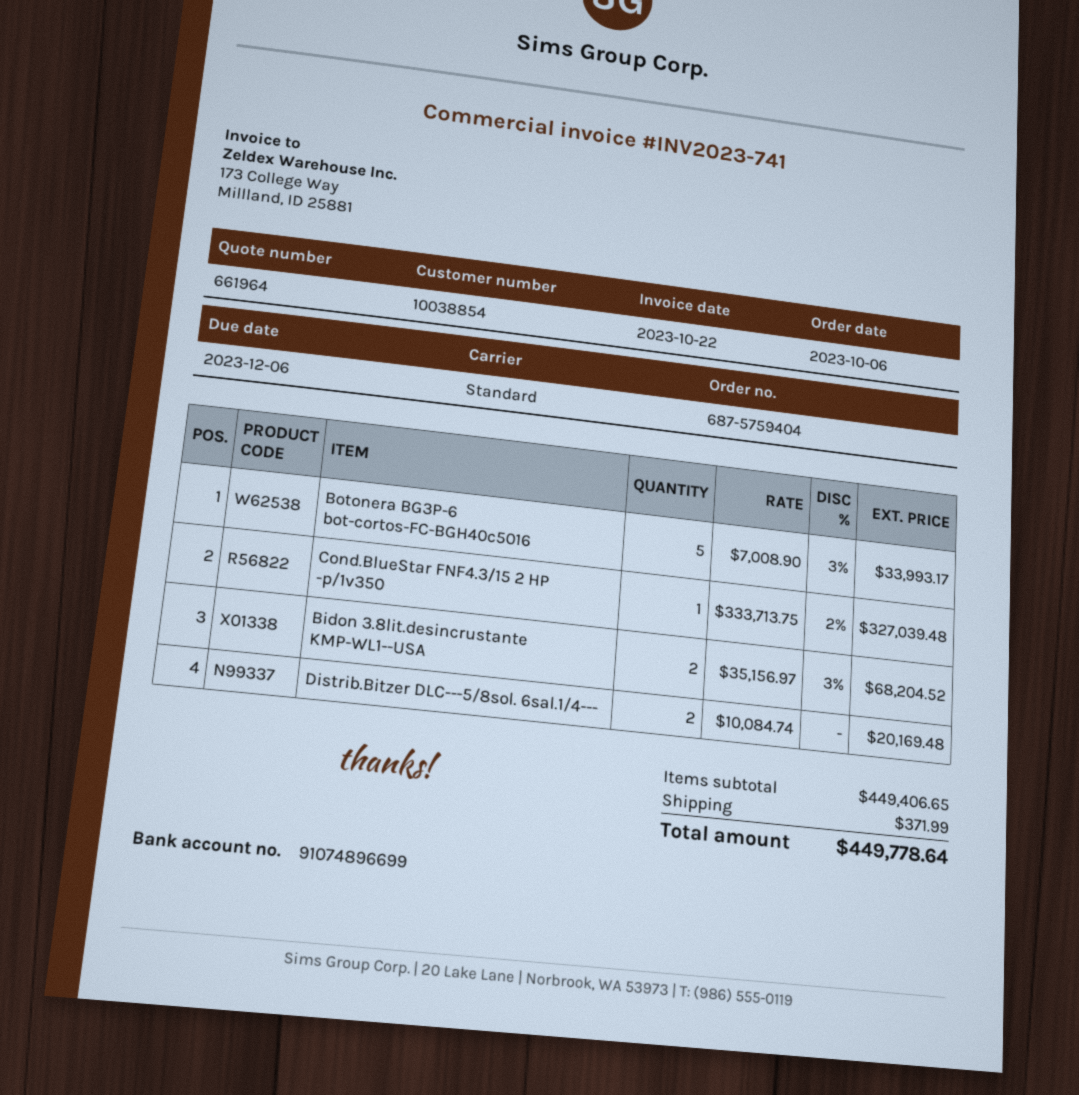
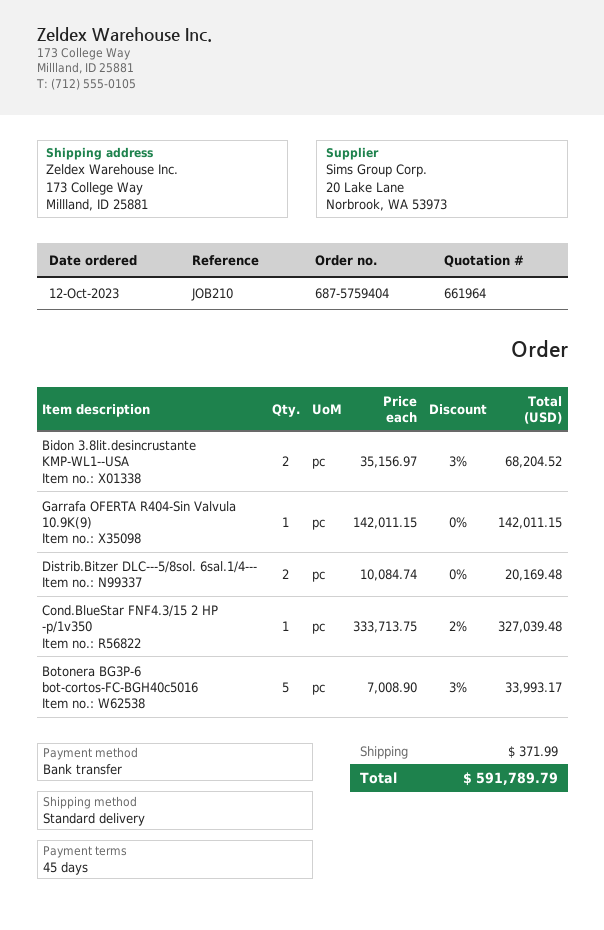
order date: 2023-10-06 -> 2023-10-12
Garrafa OFERTA R404-Sin Valvula 10.9K(9): none -> 1 x 142011.15 = 142011.15
total: 449778.64 -> 591789.79

